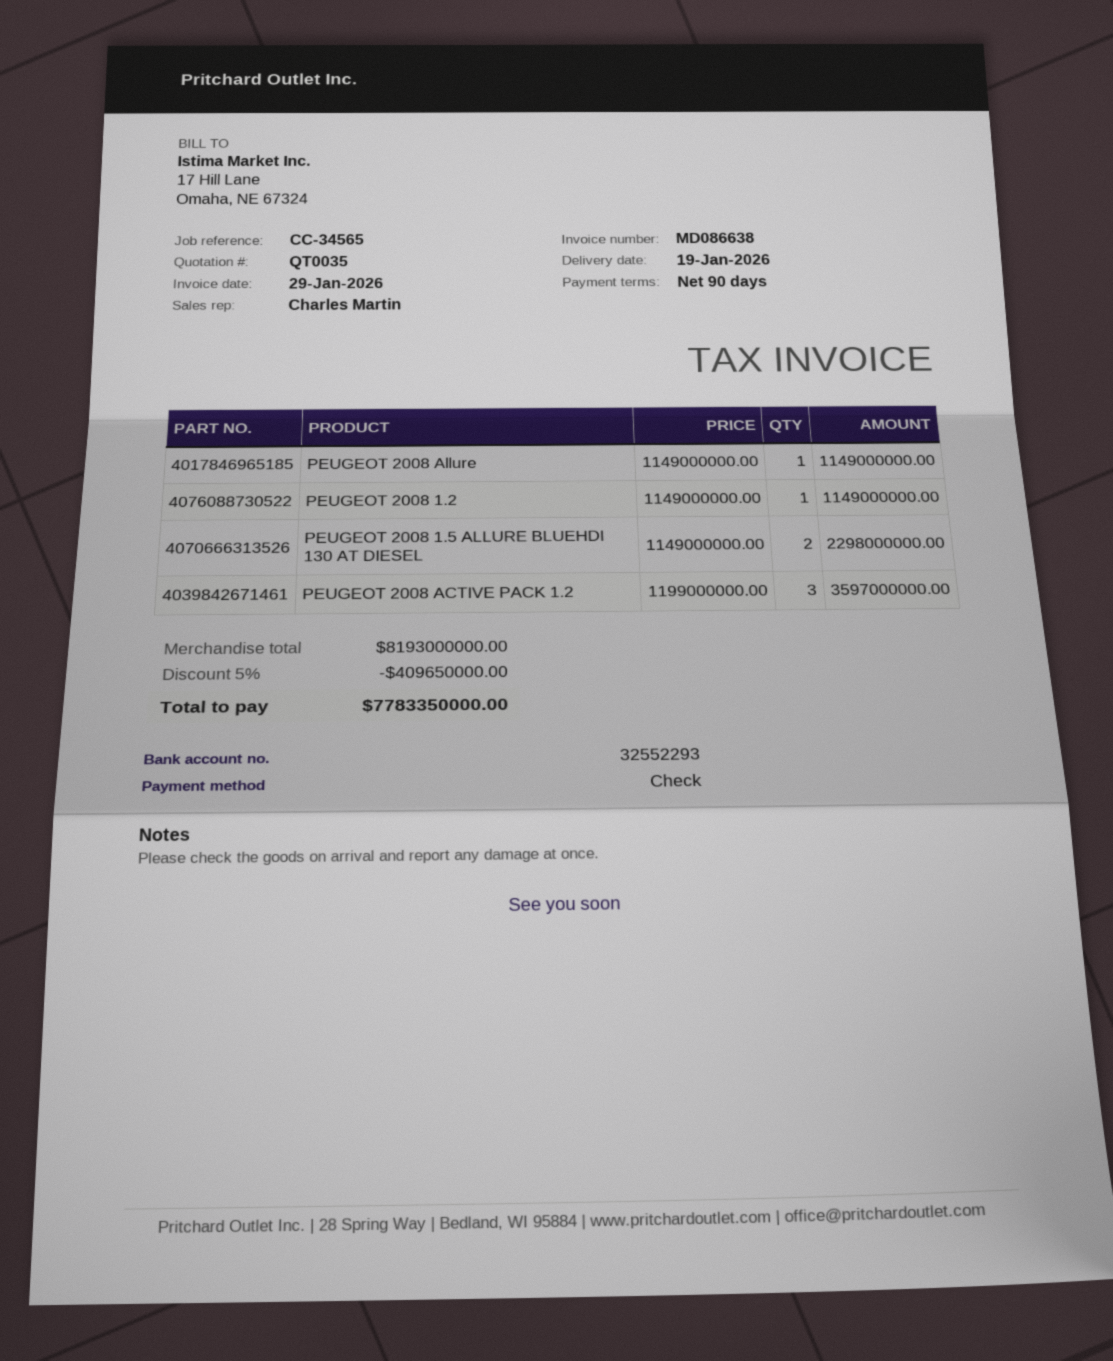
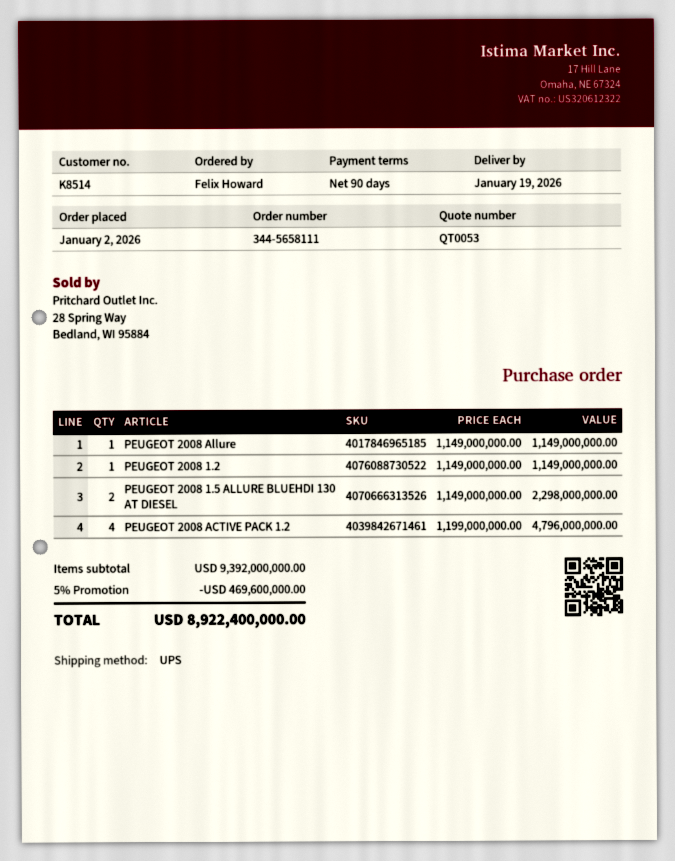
quote number: QT0035 -> QT0053
PEUGEOT 2008 ACTIVE PACK 1.2: 3 x 1199000000.00 = 3597000000.00 -> 4 x 1199000000.00 = 4796000000.00
subtotal: 8193000000.00 -> 9392000000.00
discount: 5% = 409650000.00 -> 5% = 469600000.00
total: 7783350000.00 -> 8922400000.00

